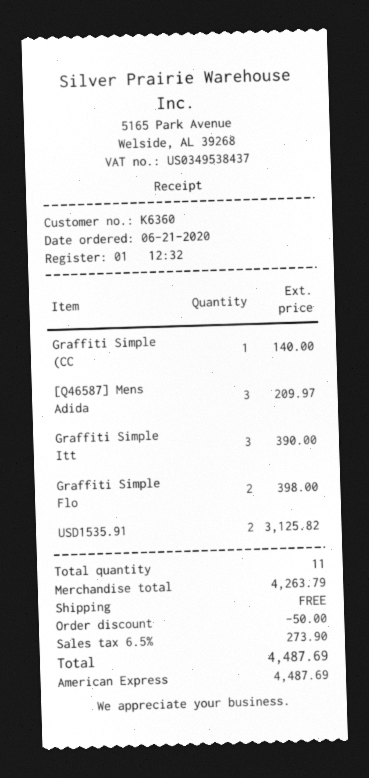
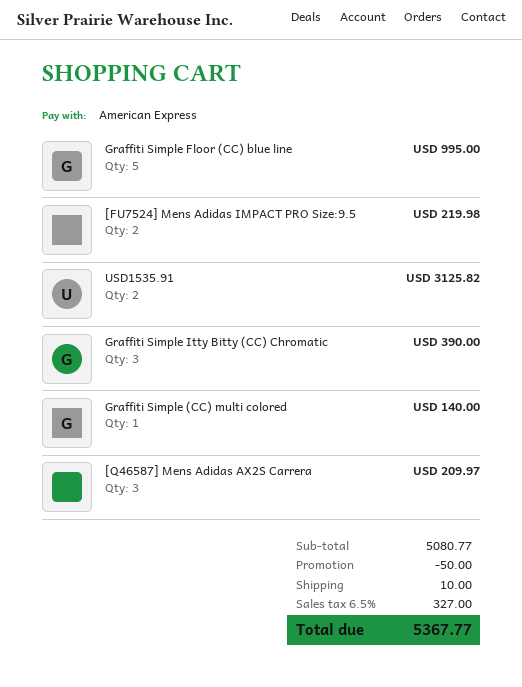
Graffiti Simple Flo: 2 for 398.00 -> 5 for 995.00
[FU7524] Mens Adidas IMPACT PRO Size:9.5: none -> 2 for 219.98
subtotal: 4263.79 -> 5080.77
shipping: 0.00 -> 10.00
tax: 6.5% = 273.90 -> 6.5% = 327.00
total: 4487.69 -> 5367.77

